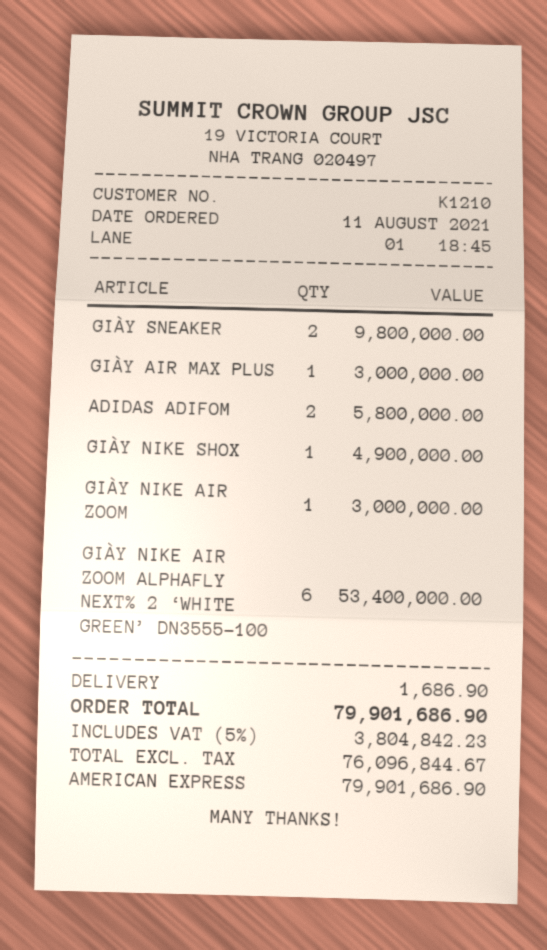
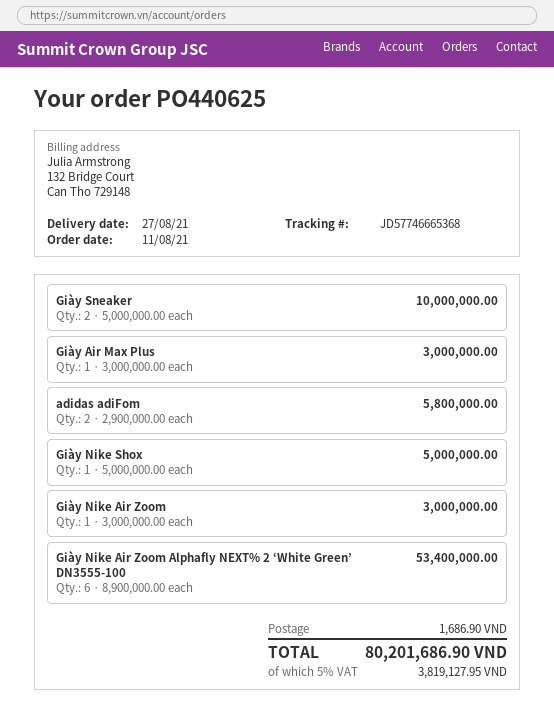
GIÀY SNEAKER: 2 for 9800000.00 -> 2 for 10000000.00
GIÀY NIKE SHOX: 1 for 4900000.00 -> 1 for 5000000.00
tax: 5% = 3804842.23 -> 5% = 3819127.95
total: 79901686.90 -> 80201686.90

